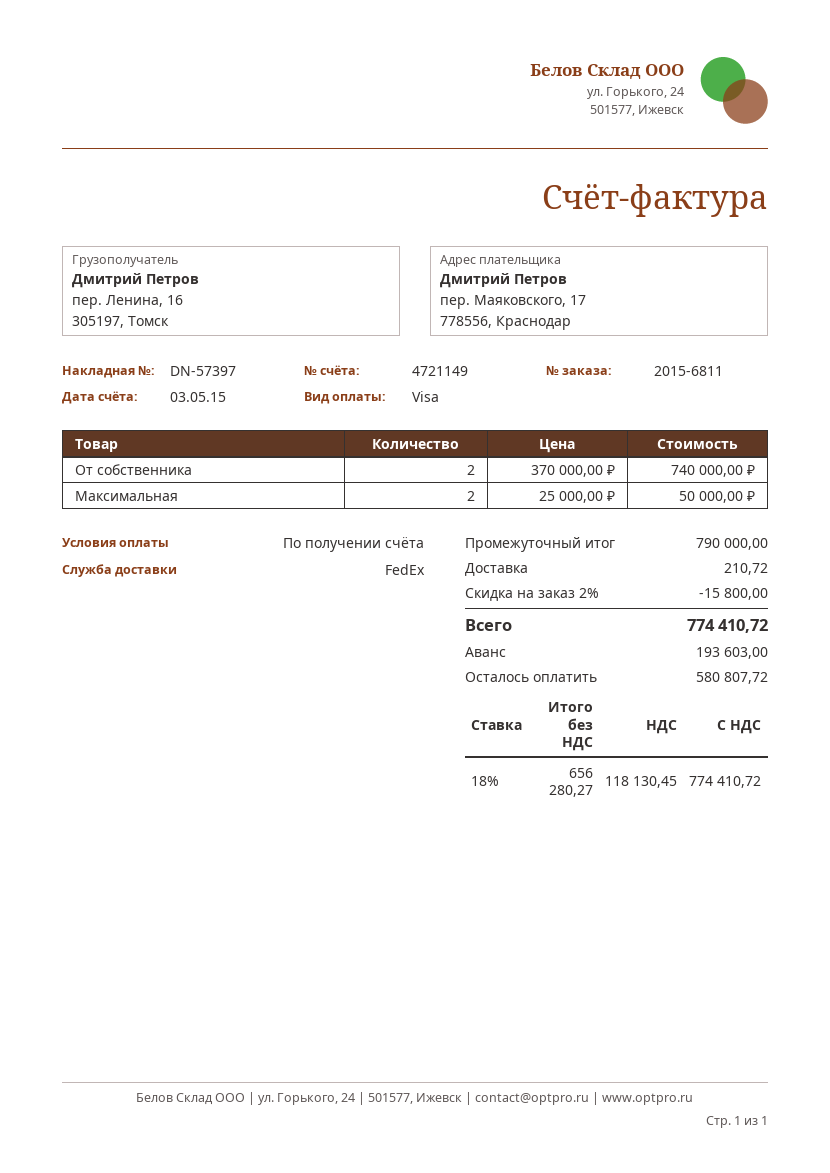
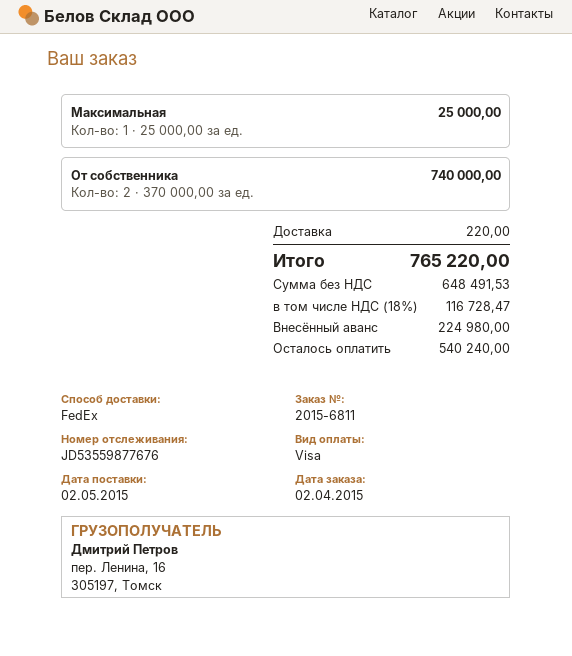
Максимальная: 2 x 25000.00 = 50000.00 -> 1 x 25000.00 = 25000.00
discount: 2% = 15800.00 -> none
shipping: 210.72 -> 220.00
net: 656280.27 -> 648491.53
tax: 18% = 118130.45 -> 18% = 116728.47
total: 774410.72 -> 765220.00
deposit: 193603.00 -> 224980.00
balance: 580807.72 -> 540240.00

